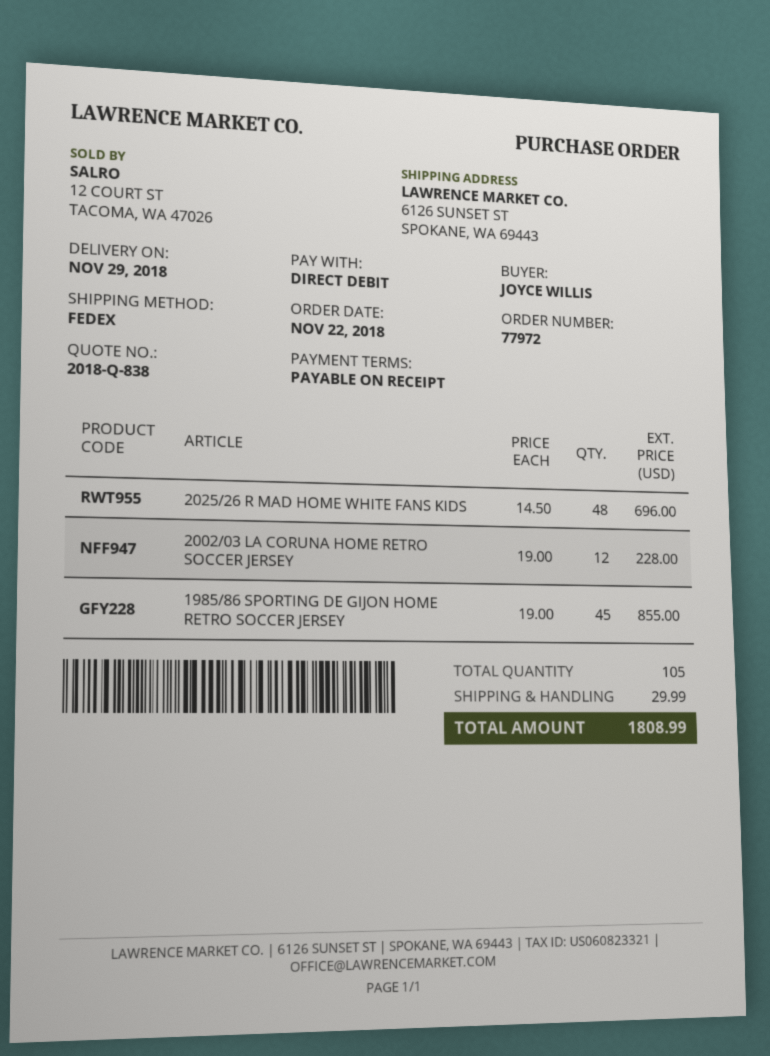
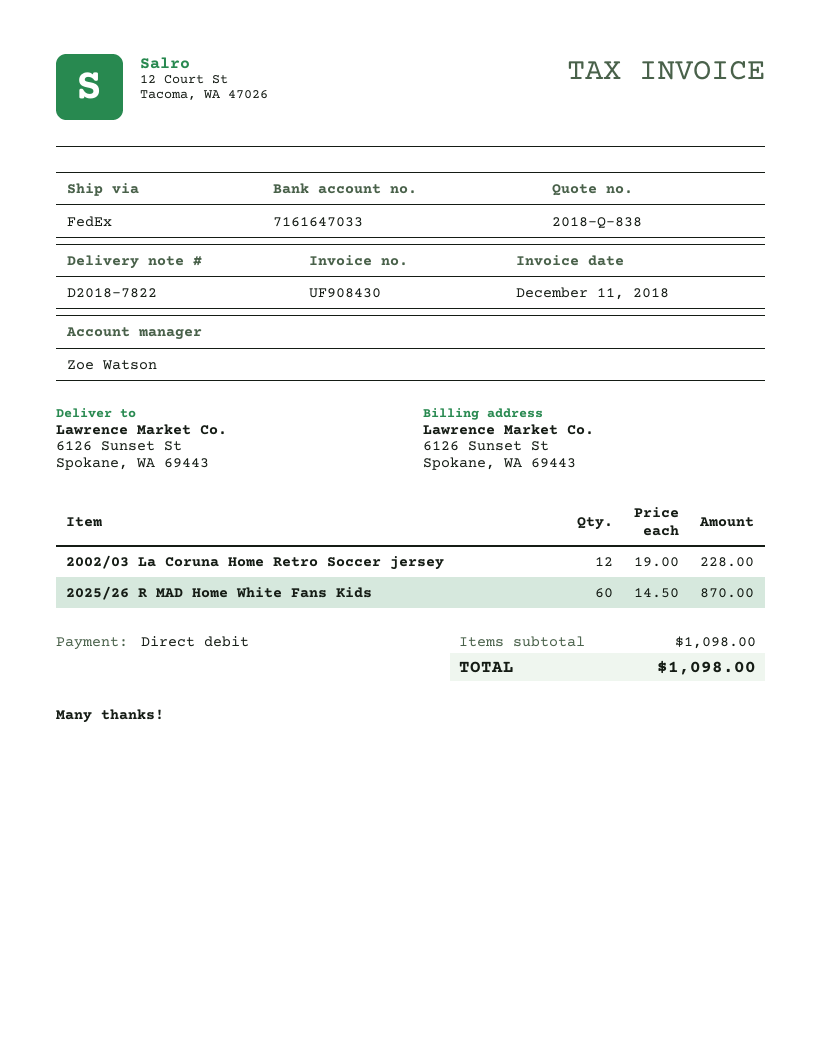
2025/26 R MAD HOME WHITE FANS KIDS: 48 x 14.50 = 696.00 -> 60 x 14.50 = 870.00
1985/86 SPORTING DE GIJON HOME RETRO SOCCER JERSEY: 45 x 19.00 = 855.00 -> none
shipping: 29.99 -> none
total: 1808.99 -> 1098.00

